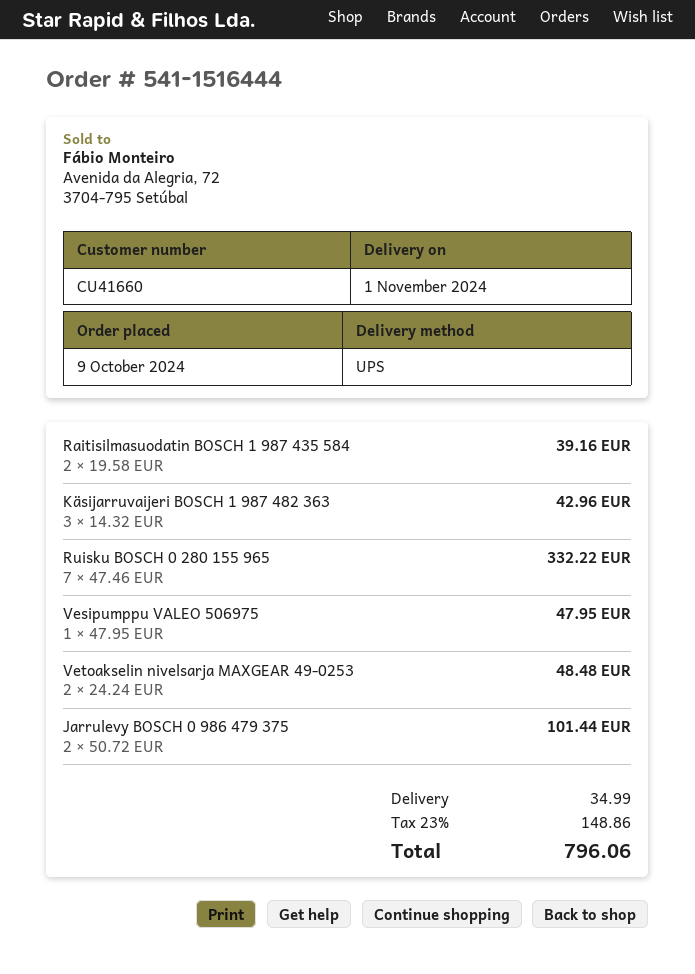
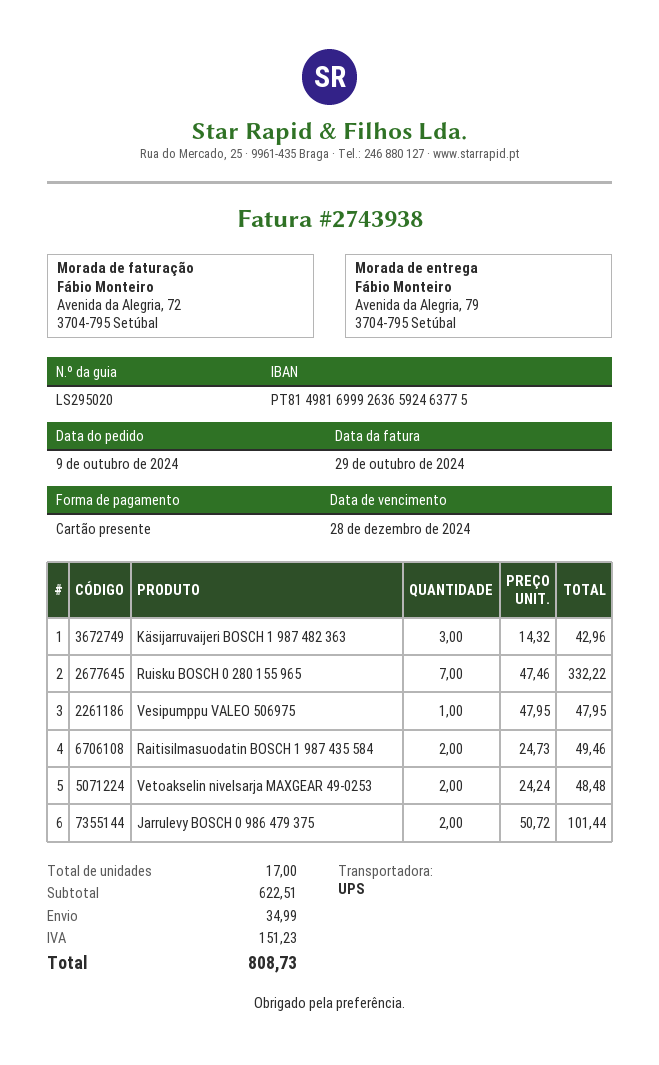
Raitisilmasuodatin BOSCH 1 987 435 584: 2 x 19.58 = 39.16 -> 2 x 24.73 = 49.46
tax: 148.86 -> 151.23
total: 796.06 -> 808.73

